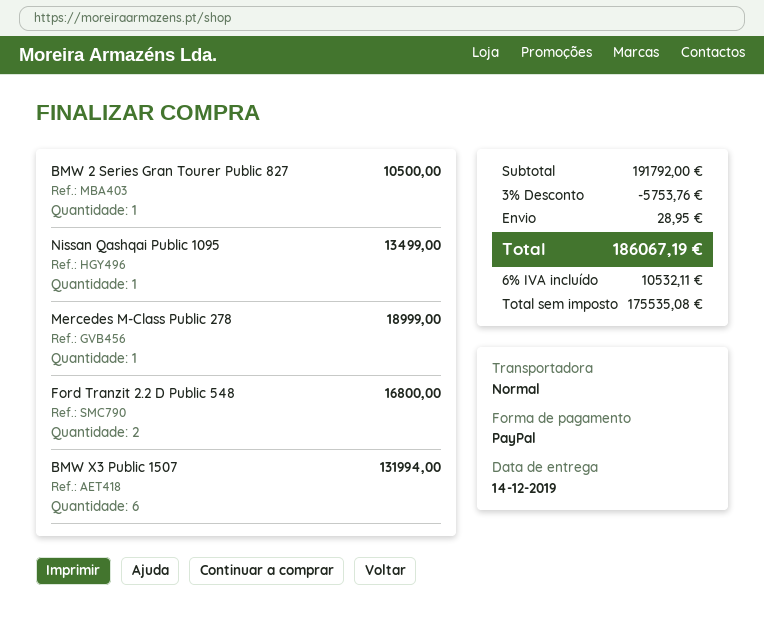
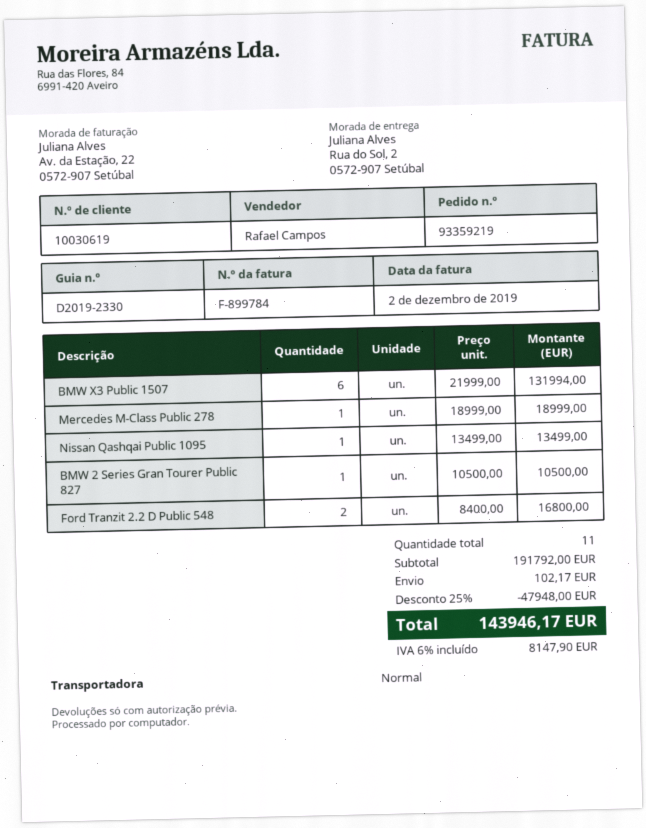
discount: 3% = 5753.76 -> 25% = 47948.00
shipping: 28.95 -> 102.17
tax: 6% = 10532.11 -> 6% = 8147.90
total: 186067.19 -> 143946.17

